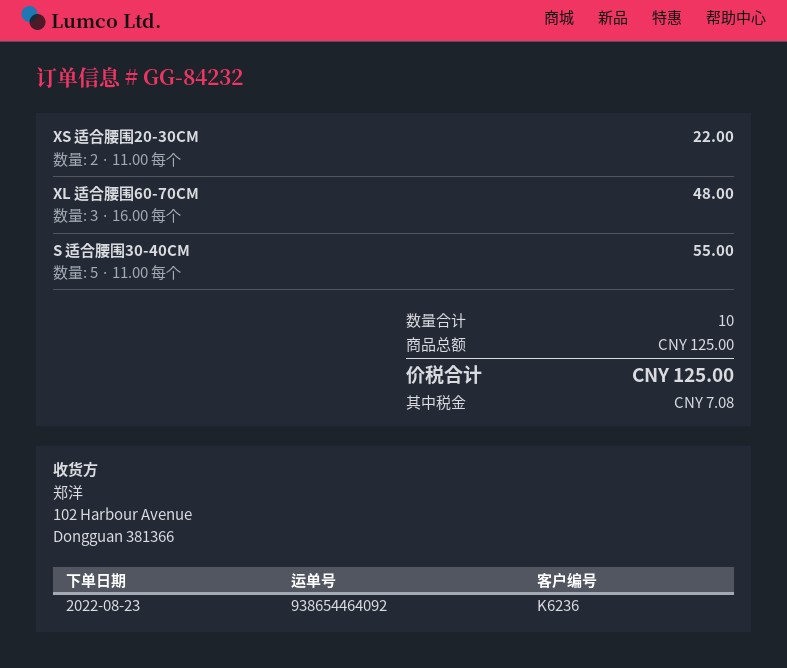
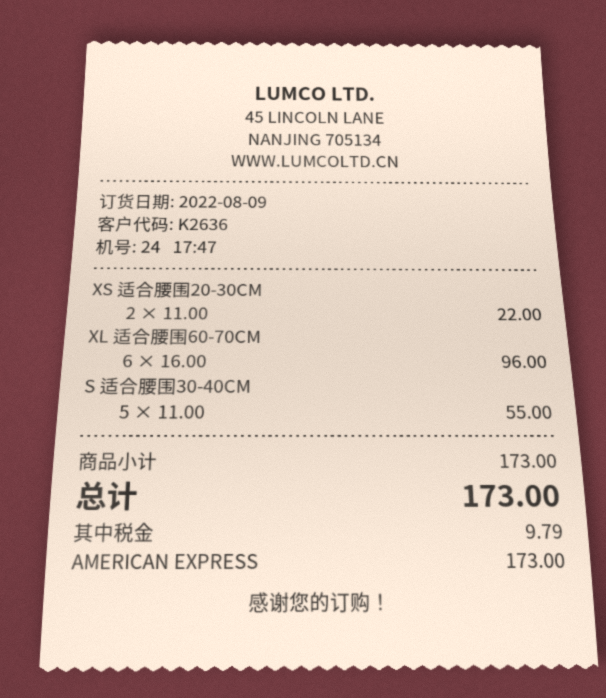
order date: 2022-08-23 -> 2022-08-09
customer number: K6236 -> K2636
XL 适合腰围60-70CM: 3 x 16.00 = 48.00 -> 6 x 16.00 = 96.00
subtotal: 125.00 -> 173.00
tax: 7.08 -> 9.79
total: 125.00 -> 173.00

